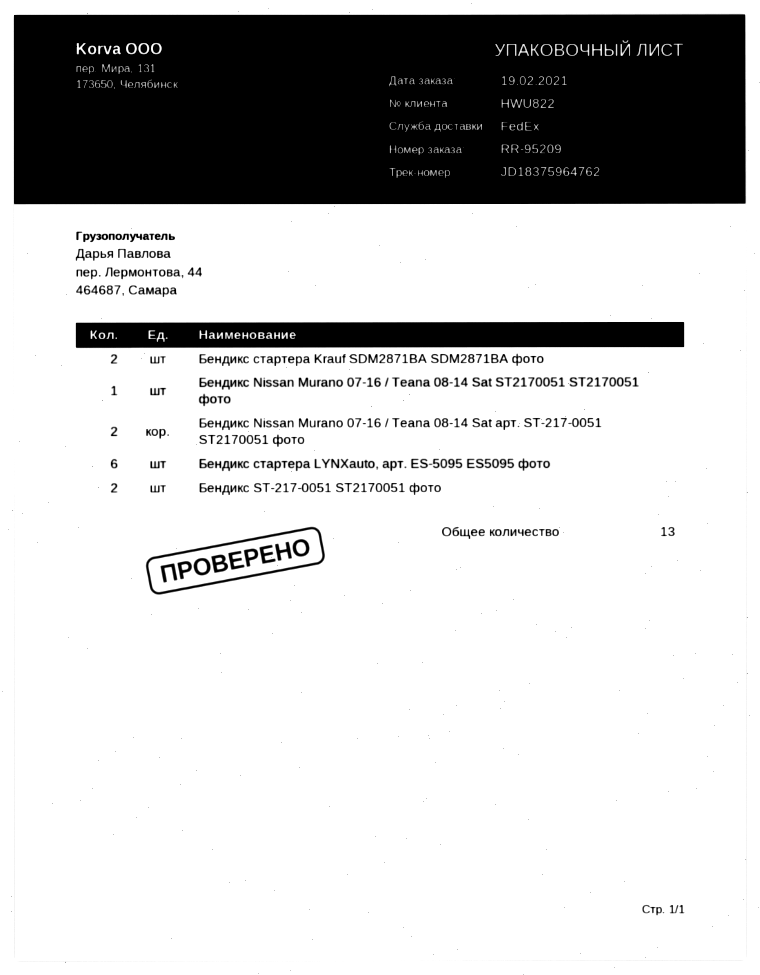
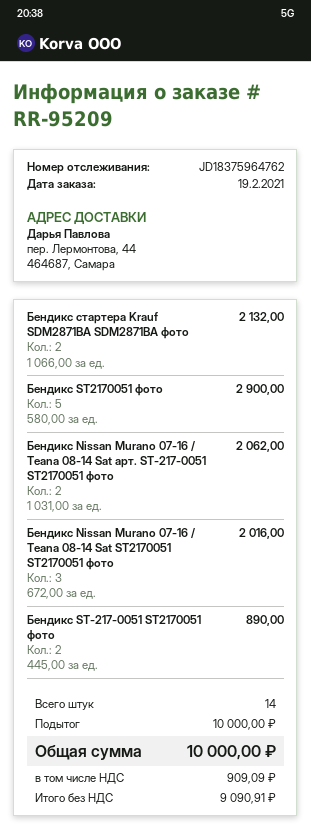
Бендикс Nissan Murano 07-16 / Teana 08-14 Sat ST2170051 ST2170051 фото: 1 -> 3
Бендикс стартера LYNXauto, арт. ES-5095 ES5095 фото: 6 -> none
Бендикс ST2170051 фото: none -> 5
total quantity: 13 -> 14

